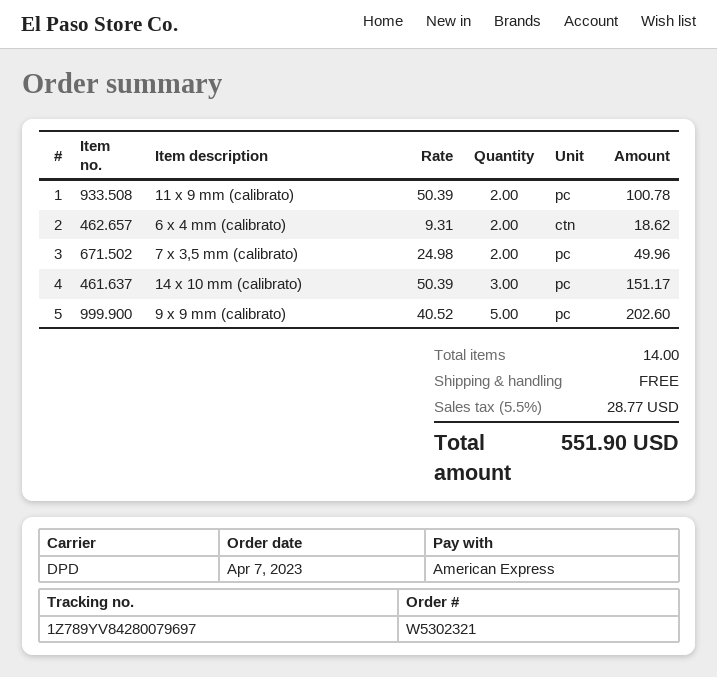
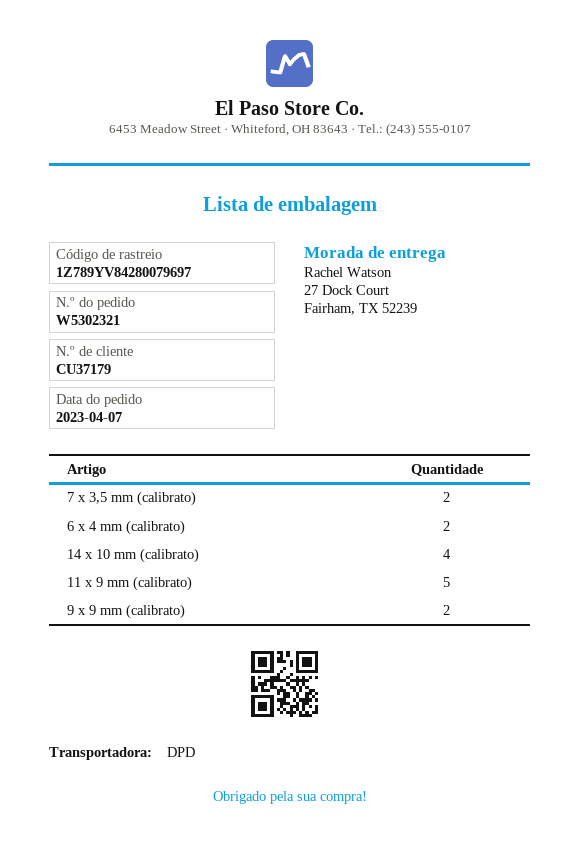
11 x 9 mm (calibrato): 2 -> 5
14 x 10 mm (calibrato): 3 -> 4
9 x 9 mm (calibrato): 5 -> 2

